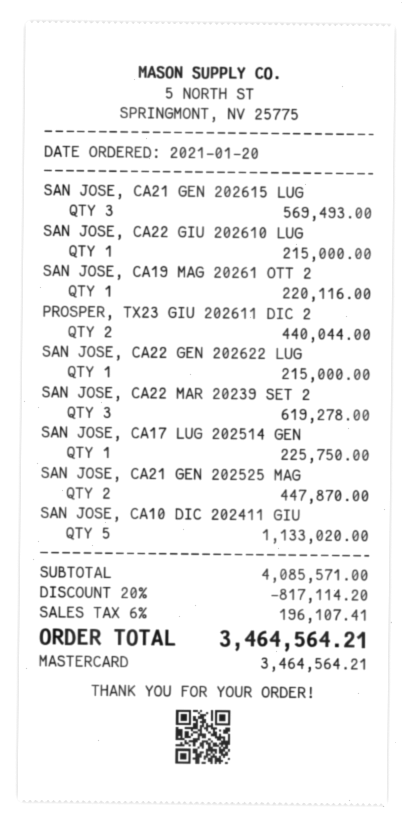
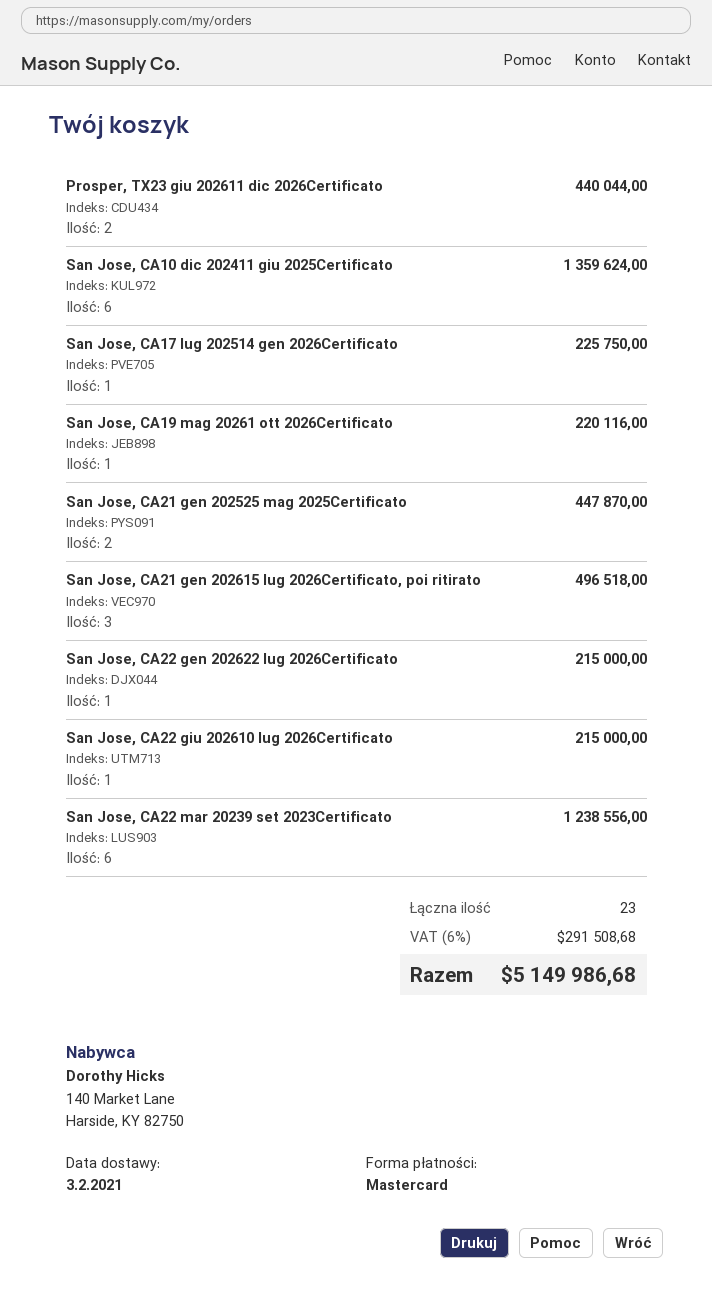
SAN JOSE, CA21 GEN 202615 LUG: 3 for 569493.00 -> 3 for 496518.00
SAN JOSE, CA22 MAR 20239 SET 2: 3 for 619278.00 -> 6 for 1238556.00
SAN JOSE, CA10 DIC 202411 GIU: 5 for 1133020.00 -> 6 for 1359624.00
discount: 20% = 817114.20 -> none
tax: 6% = 196107.41 -> 6% = 291508.68
total: 3464564.21 -> 5149986.68

